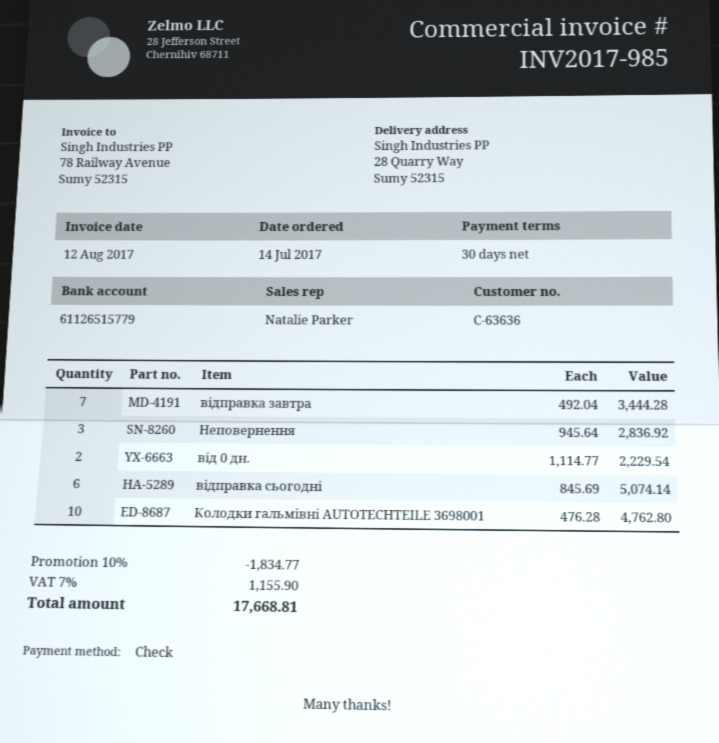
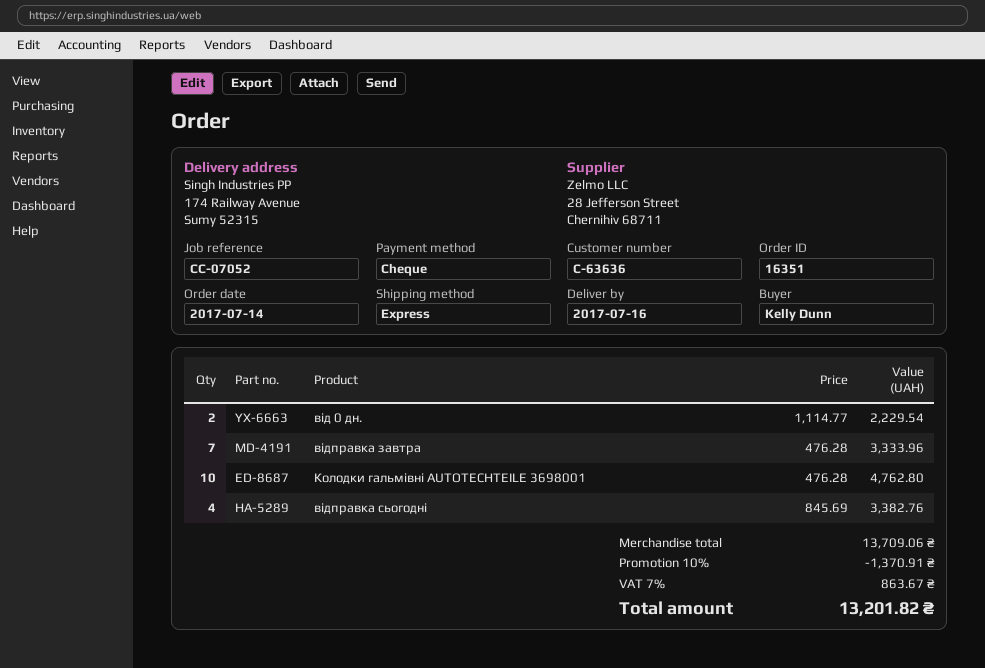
ship to: 28 Quarry Way, Sumy 52315 -> 174 Railway Avenue, Sumy 52315
відправка завтра: 7 x 492.04 = 3444.28 -> 7 x 476.28 = 3333.96
Неповернення: 3 x 945.64 = 2836.92 -> none
відправка сьогодні: 6 x 845.69 = 5074.14 -> 4 x 845.69 = 3382.76
discount: 10% = 1834.77 -> 10% = 1370.91
tax: 7% = 1155.90 -> 7% = 863.67
total: 17668.81 -> 13201.82

